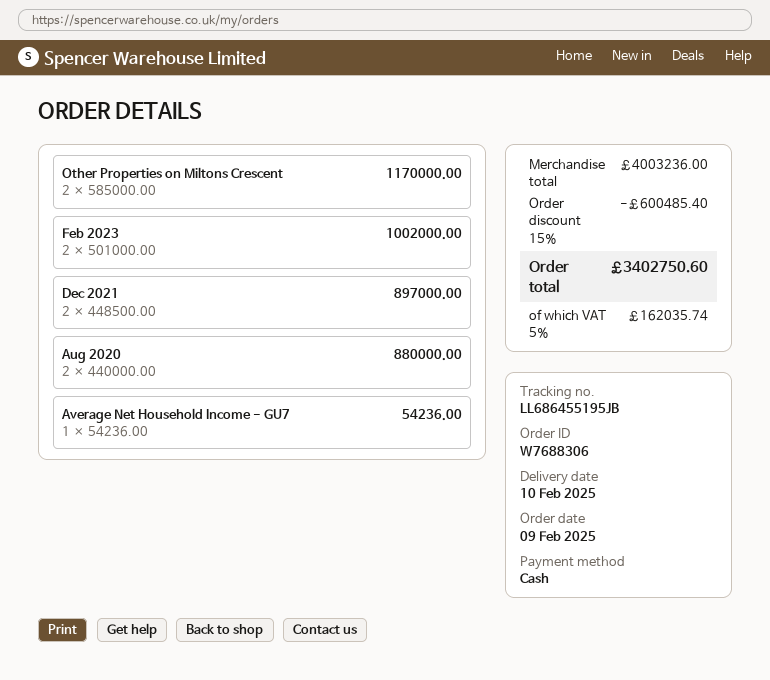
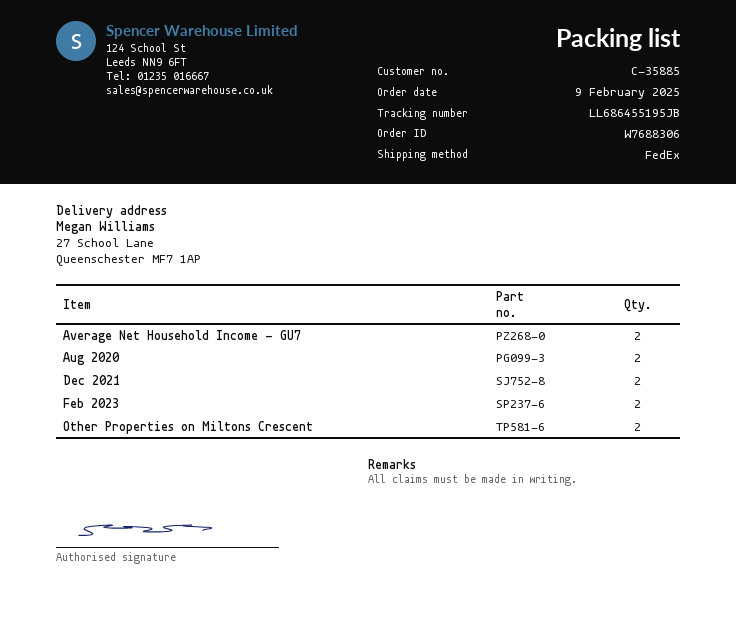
Average Net Household Income - GU7: 1 -> 2

